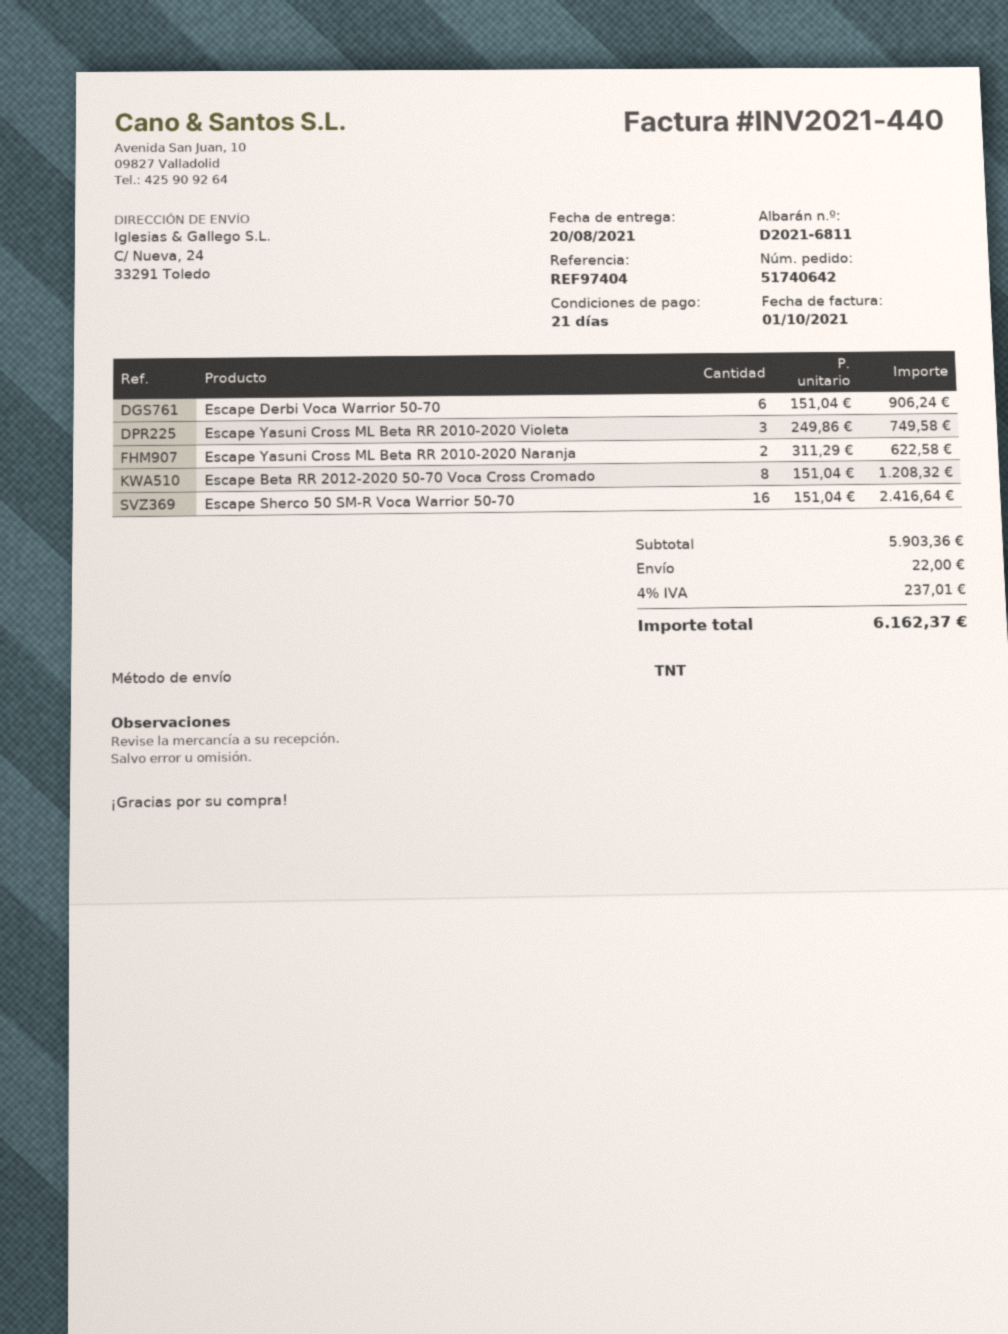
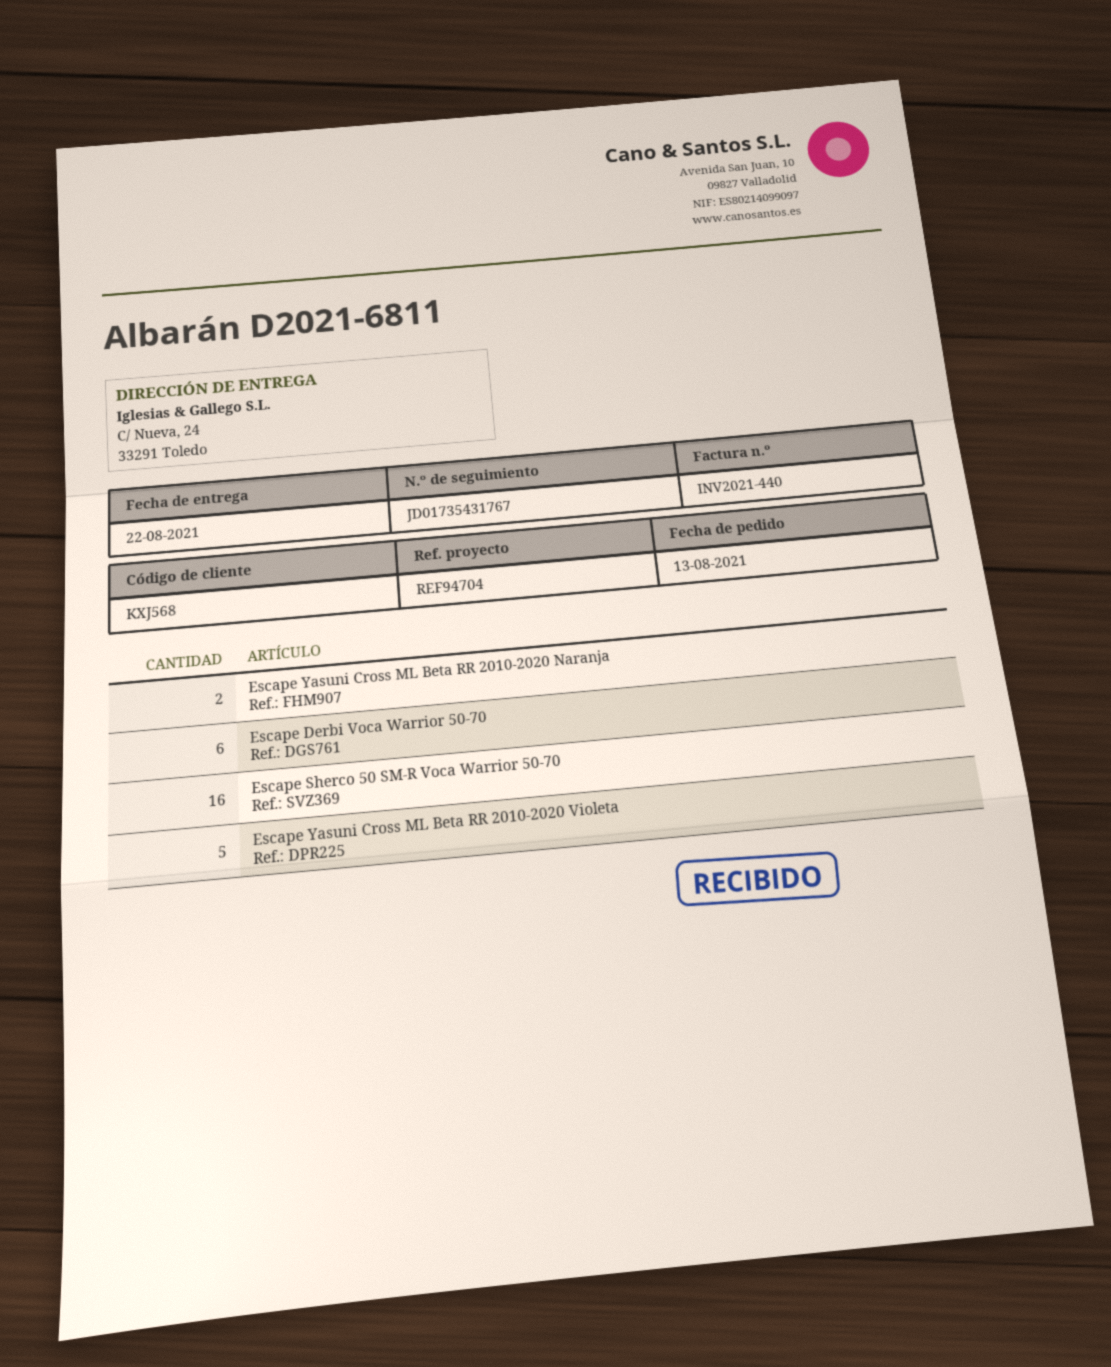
delivery date: 2021-08-20 -> 2021-08-22
reference: REF97404 -> REF94704
Escape Yasuni Cross ML Beta RR 2010-2020 Violeta: 3 -> 5
Escape Beta RR 2012-2020 50-70 Voca Cross Cromado: 8 -> none

